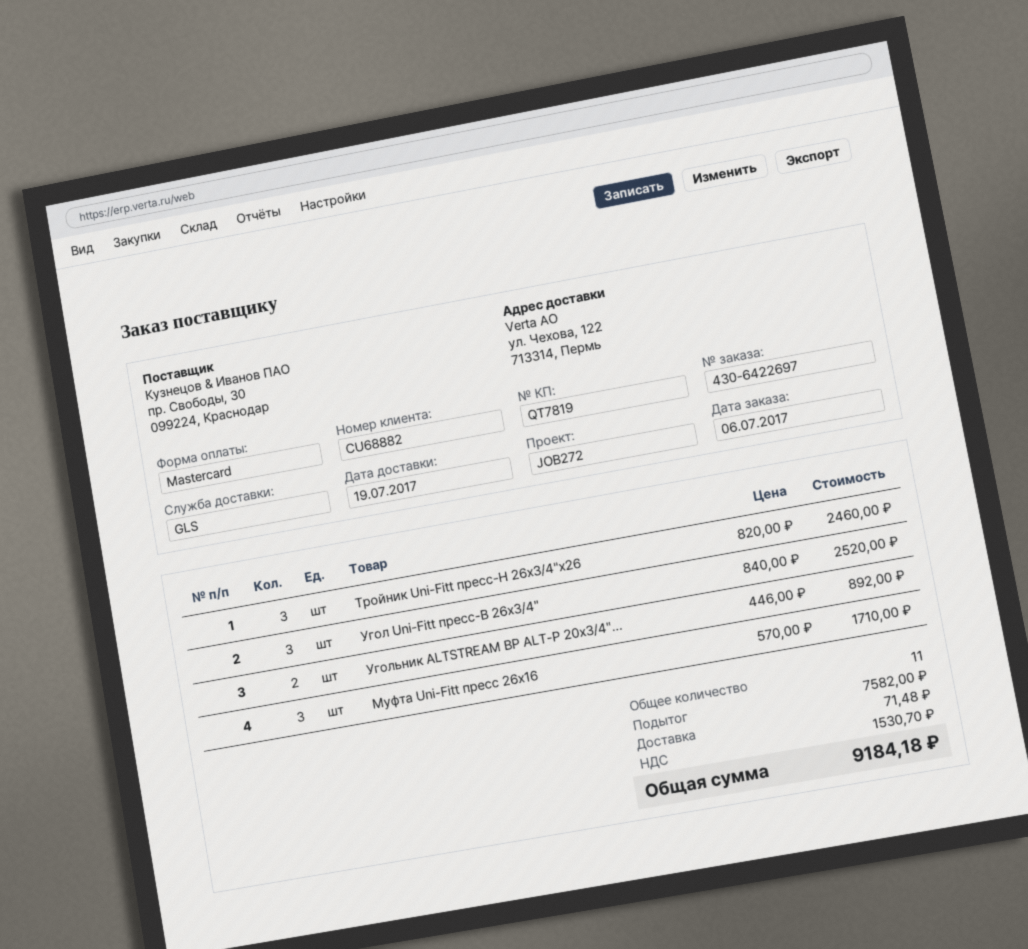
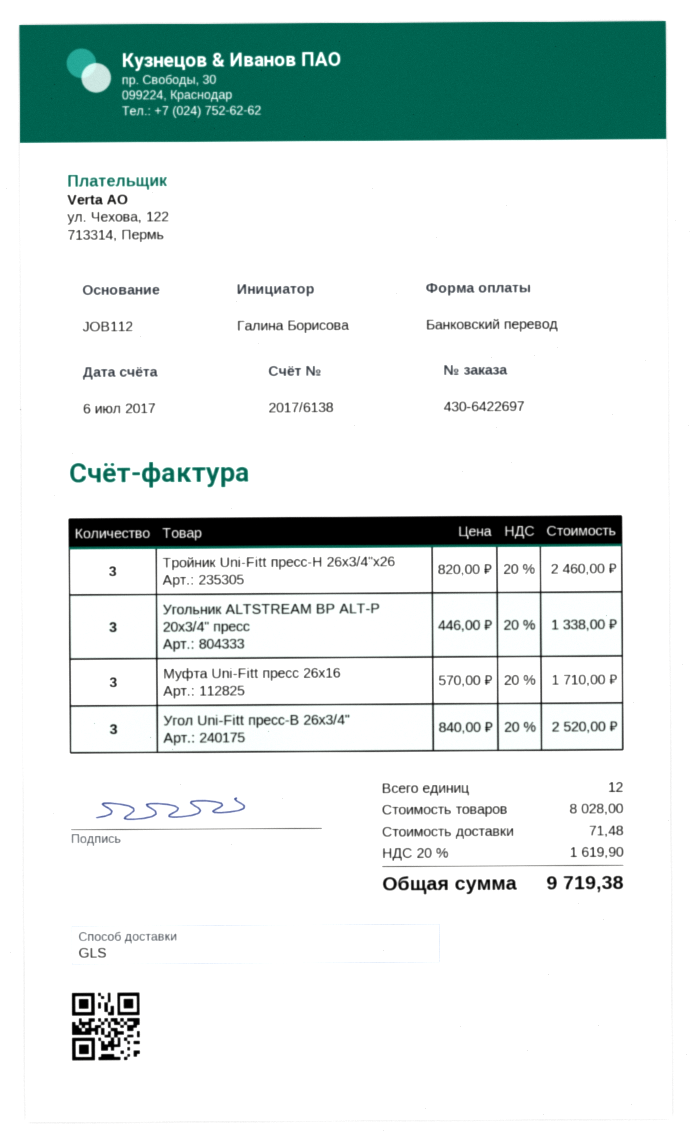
reference: JOB272 -> JOB112
payment method: Mastercard -> bank transfer
Угольник ALTSTREAM ВР ALT-P 20х3/4"...: 2 x 446.00 = 892.00 -> 3 x 446.00 = 1338.00
total quantity: 11 -> 12
subtotal: 7582.00 -> 8028.00
tax: 1530.70 -> 1619.90
total: 9184.18 -> 9719.38

